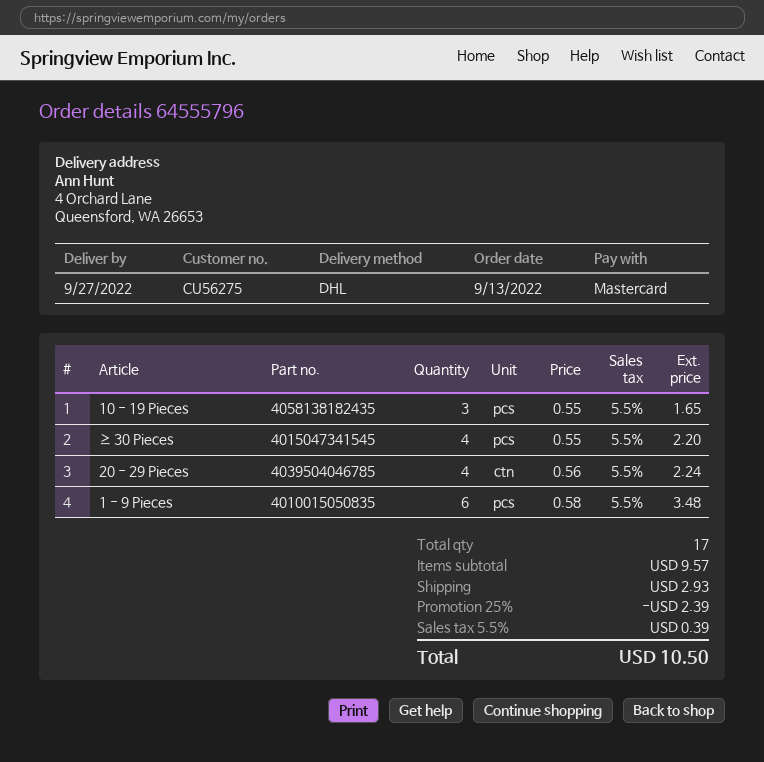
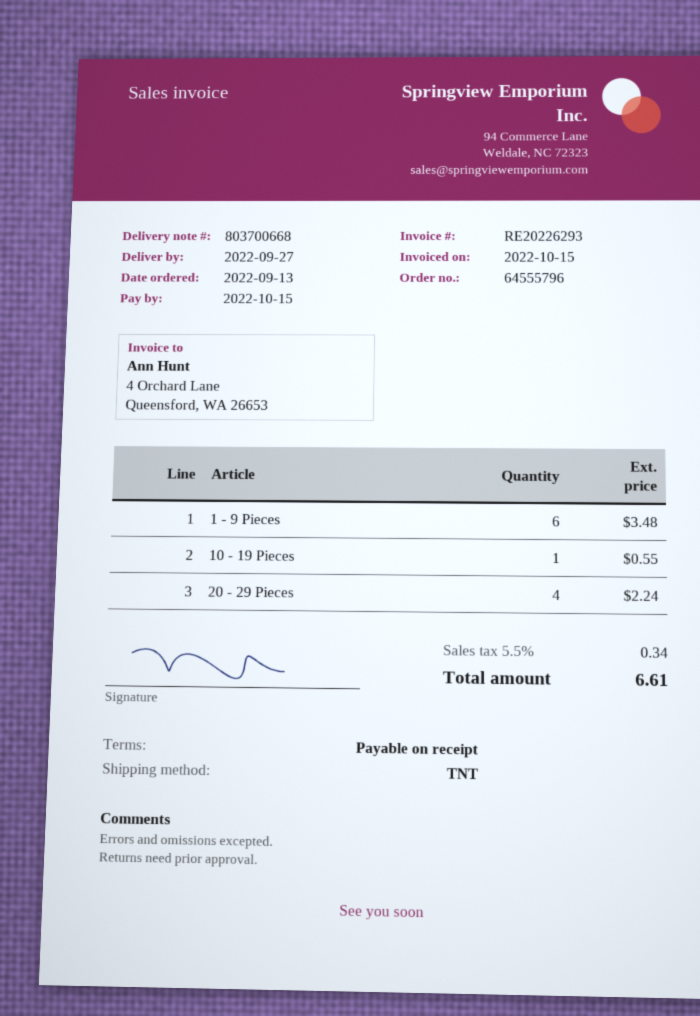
shipping method: DHL -> TNT
10 - 19 Pieces: 3 for 1.65 -> 1 for 0.55
≥ 30 Pieces: 4 for 2.20 -> none
discount: 25% = 2.39 -> none
shipping: 2.93 -> none
tax: 5.5% = 0.39 -> 5.5% = 0.34
total: 10.50 -> 6.61

